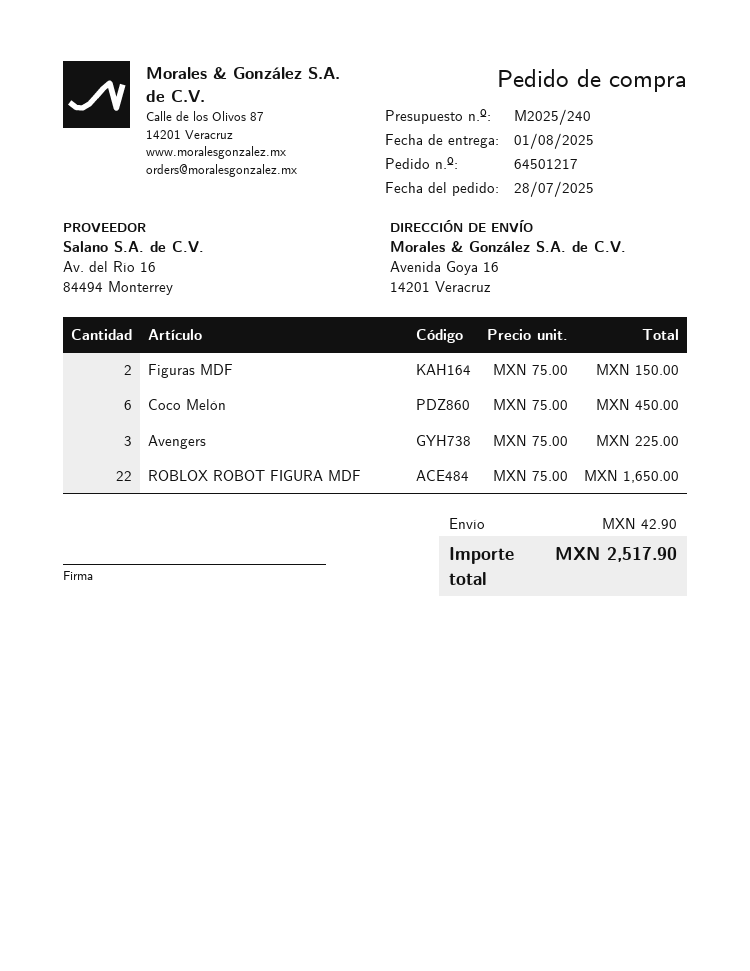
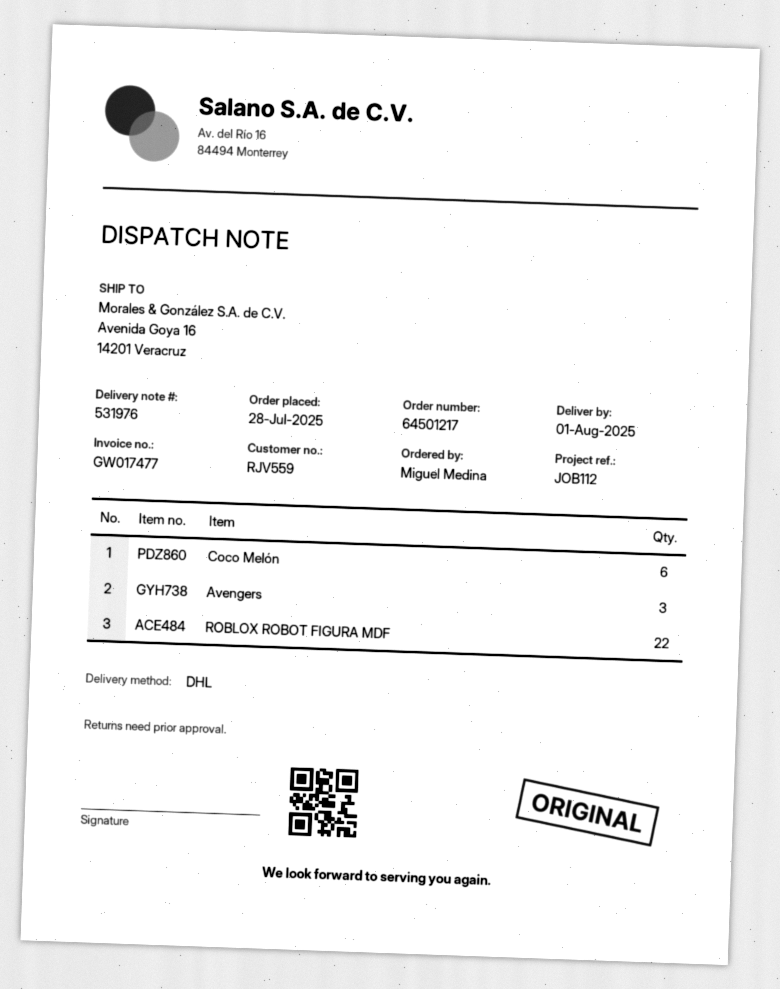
Figuras MDF: 2 -> none

